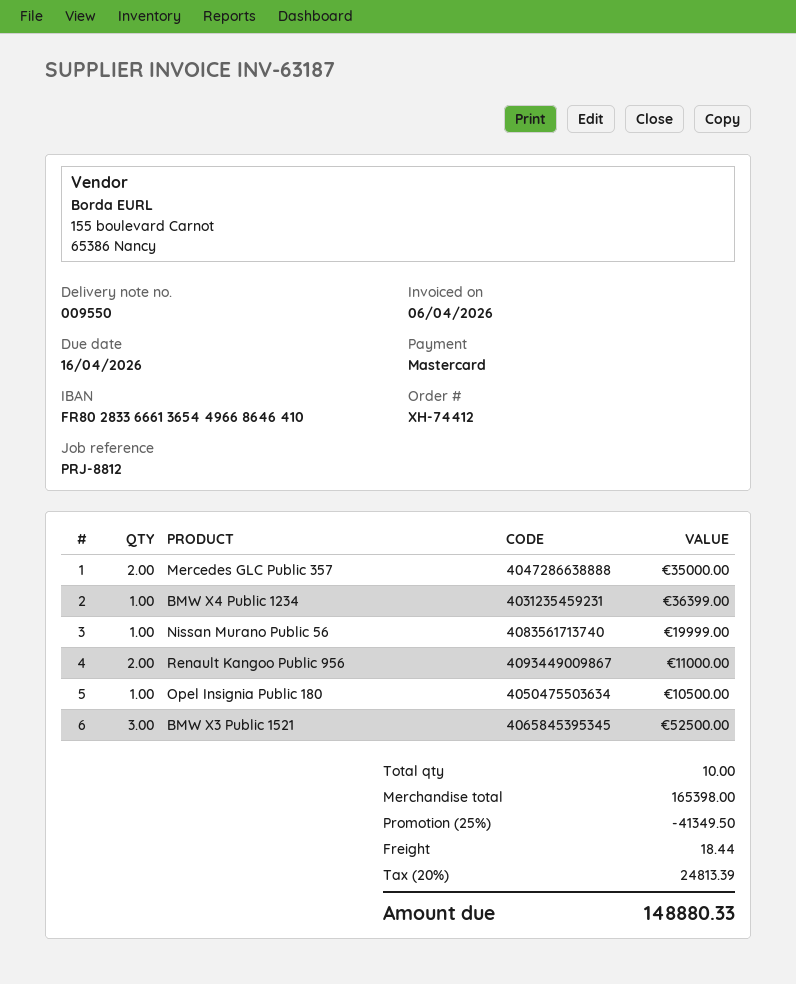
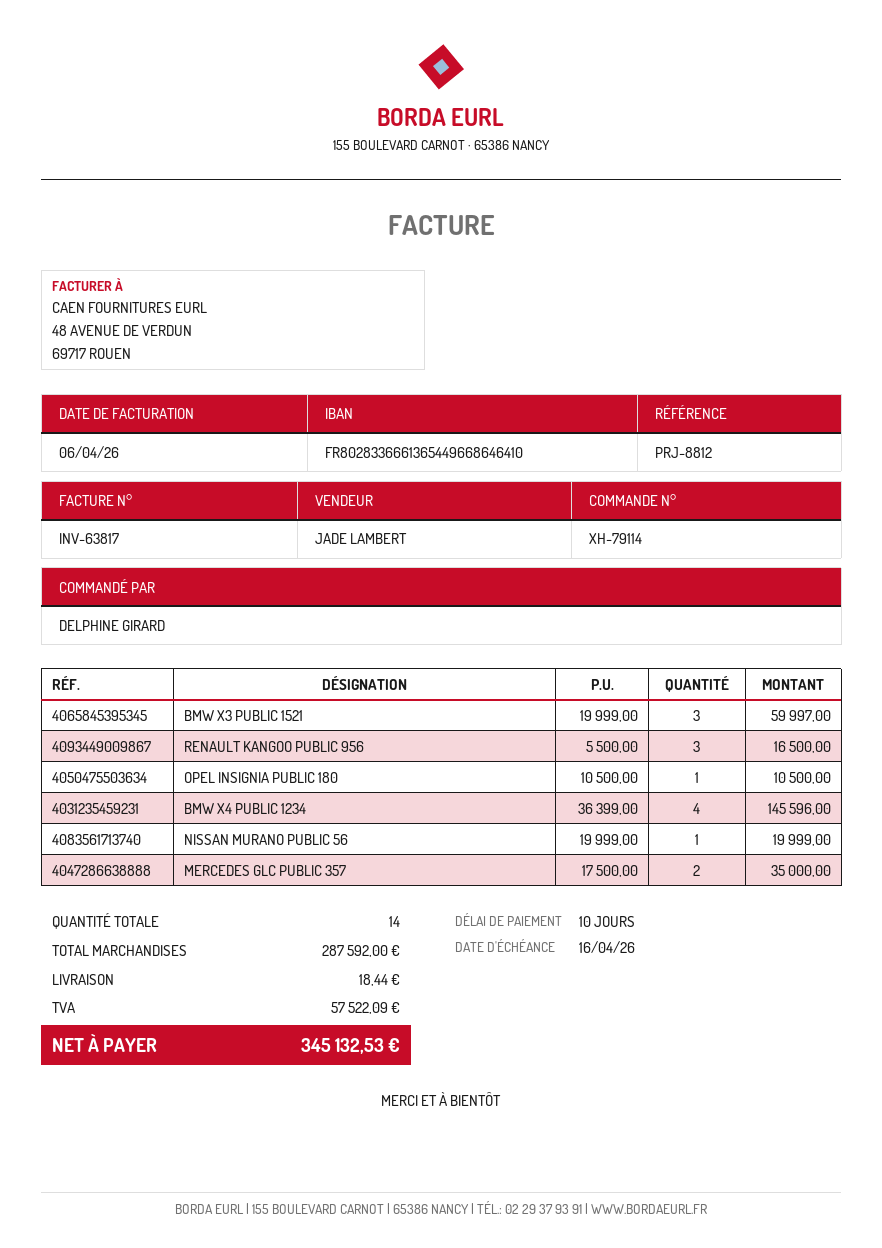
order number: XH-74412 -> XH-79114
invoice number: INV-63187 -> INV-63817
BMW X4 Public 1234: 1 for 36399.00 -> 4 for 145596.00
Renault Kangoo Public 956: 2 for 11000.00 -> 3 for 16500.00
BMW X3 Public 1521: 3 for 52500.00 -> 3 for 59997.00
total quantity: 10 -> 14
subtotal: 165398.00 -> 287592.00
discount: 25% = 41349.50 -> none
tax: 24813.39 -> 57522.09
total: 148880.33 -> 345132.53

